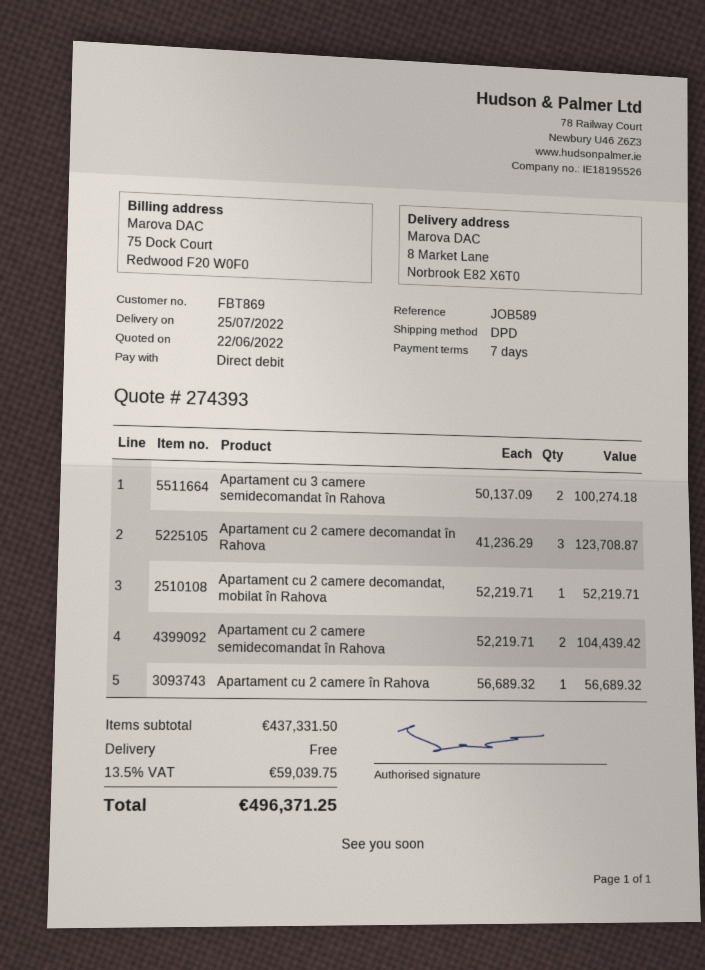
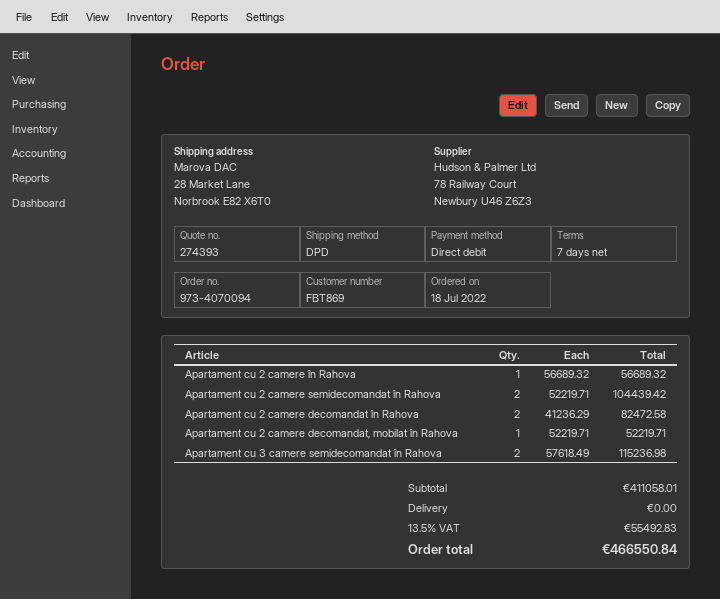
ship to: 8 Market Lane, Norbrook E82 X6T0 -> 28 Market Lane, Norbrook E82 X6T0
Apartament cu 3 camere semidecomandat în Rahova: 2 x 50137.09 = 100274.18 -> 2 x 57618.49 = 115236.98
Apartament cu 2 camere decomandat în Rahova: 3 x 41236.29 = 123708.87 -> 2 x 41236.29 = 82472.58
subtotal: 437331.50 -> 411058.01
tax: 13.5% = 59039.75 -> 13.5% = 55492.83
total: 496371.25 -> 466550.84

